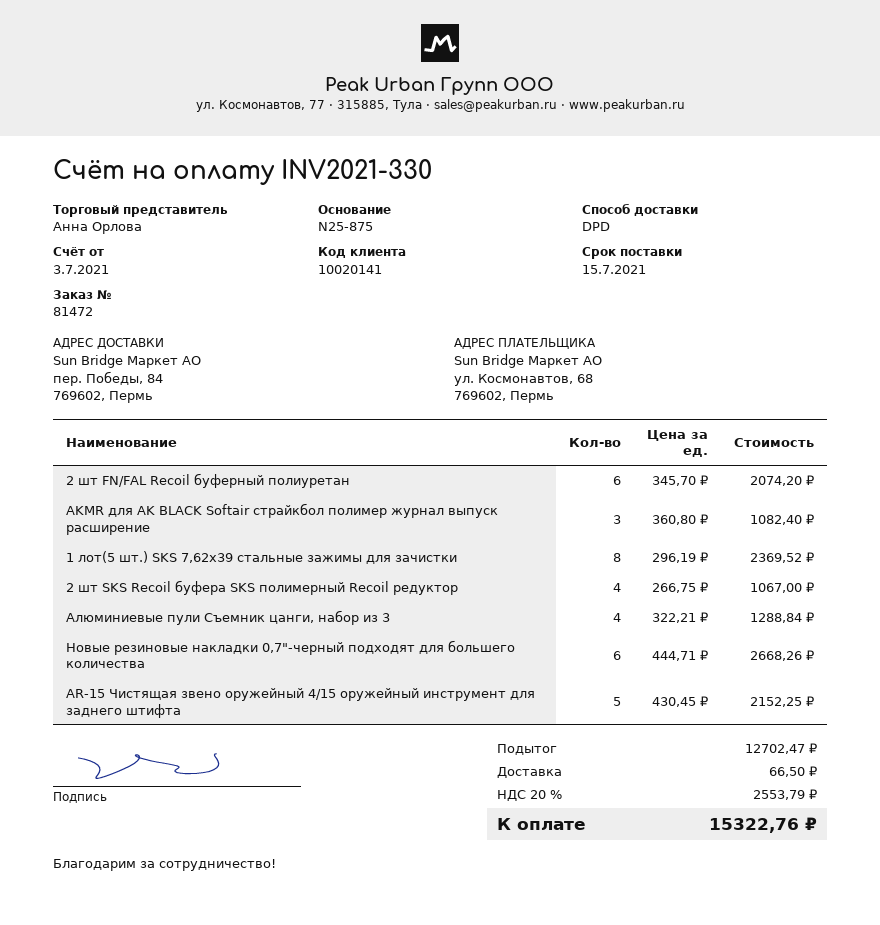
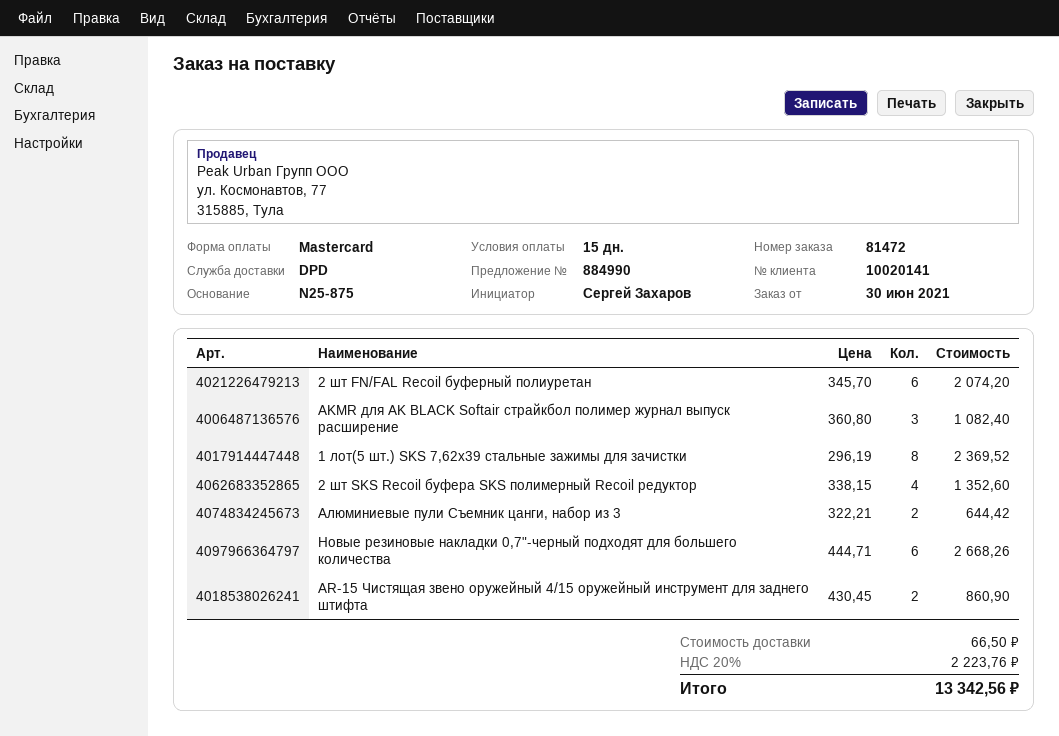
2 шт SKS Recoil буфера SKS полимерный Recoil редуктор: 4 x 266.75 = 1067.00 -> 4 x 338.15 = 1352.60
Алюминиевые пули Съемник цанги, набор из 3: 4 x 322.21 = 1288.84 -> 2 x 322.21 = 644.42
AR-15 Чистящая звено оружейный 4/15 оружейный инструмент для заднего штифта: 5 x 430.45 = 2152.25 -> 2 x 430.45 = 860.90
tax: 20% = 2553.79 -> 20% = 2223.76
total: 15322.76 -> 13342.56

